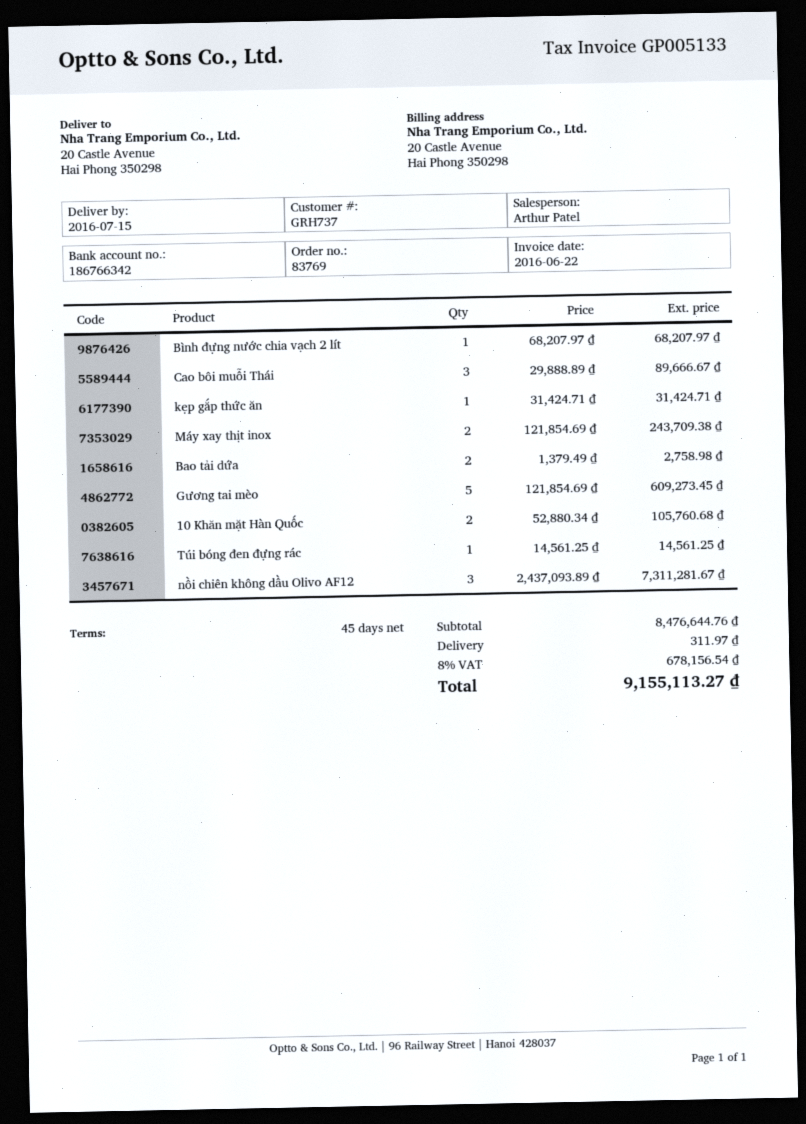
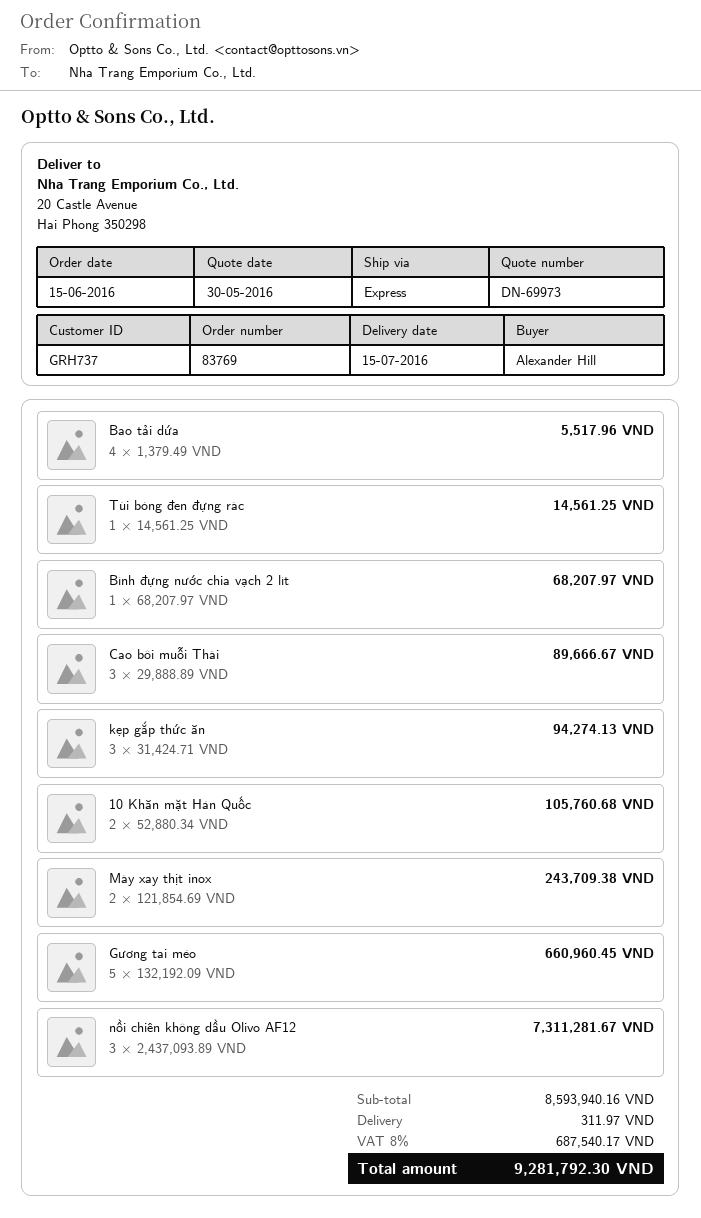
kẹp gắp thức ăn: 1 x 31424.71 = 31424.71 -> 3 x 31424.71 = 94274.13
Bao tải dứa: 2 x 1379.49 = 2758.98 -> 4 x 1379.49 = 5517.96
Gương tai mèo: 5 x 121854.69 = 609273.45 -> 5 x 132192.09 = 660960.45
subtotal: 8476644.76 -> 8593940.16
tax: 8% = 678156.54 -> 8% = 687540.17
total: 9155113.27 -> 9281792.30

